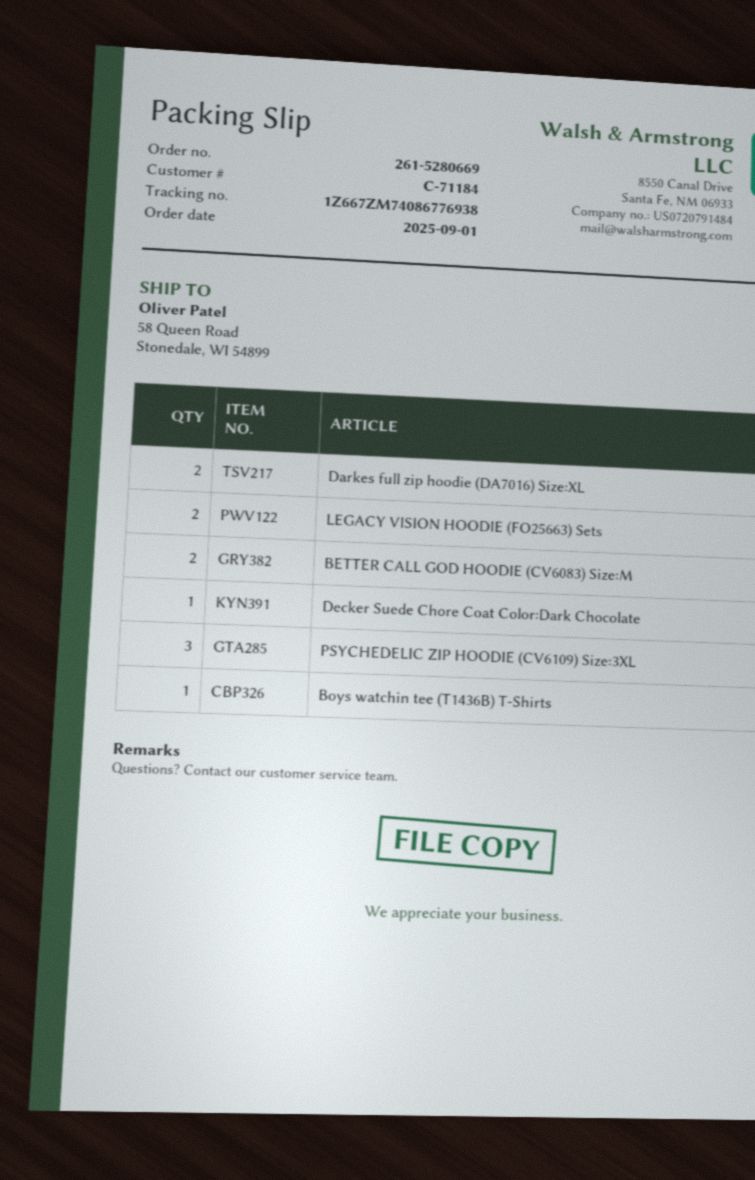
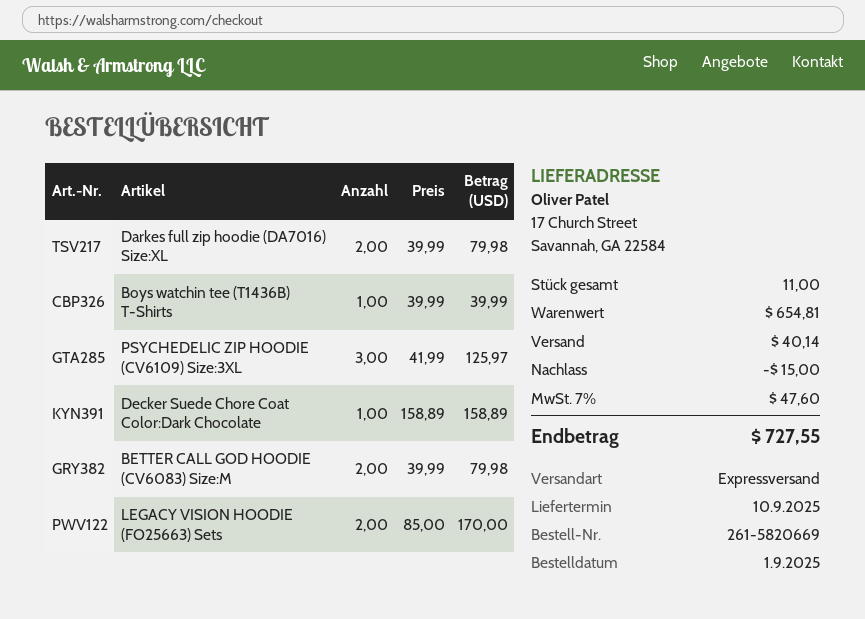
order number: 261-5280669 -> 261-5820669
ship to: 58 Queen Road, Stonedale, WI 54899 -> 17 Church Street, Savannah, GA 22584

